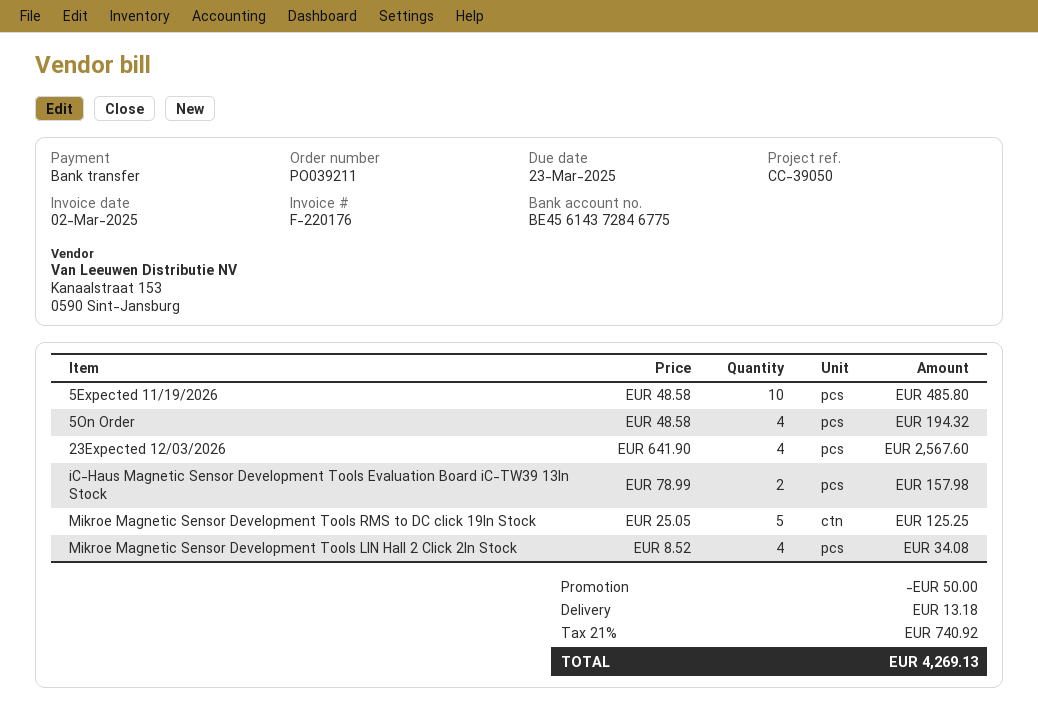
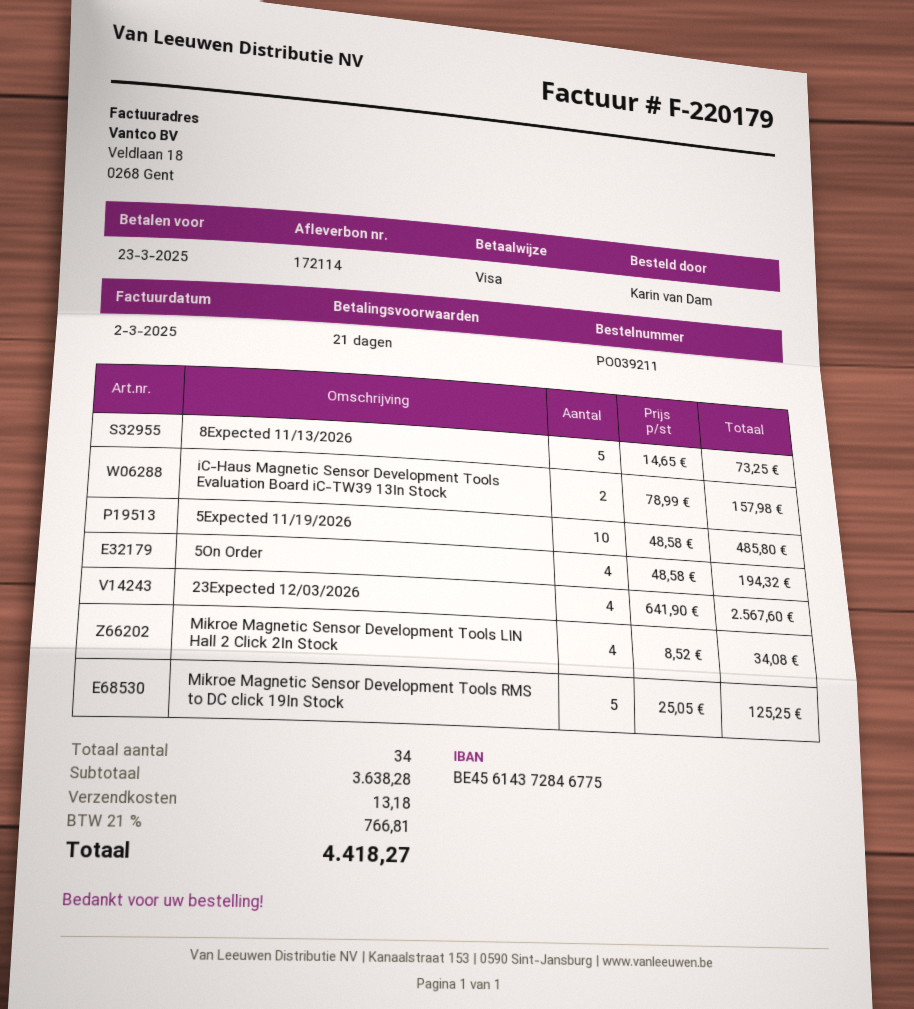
invoice number: F-220176 -> F-220179
payment method: bank transfer -> Visa
8Expected 11/13/2026: none -> 5 x 14.65 = 73.25
discount: 50.00 -> none
tax: 21% = 740.92 -> 21% = 766.81
total: 4269.13 -> 4418.27

